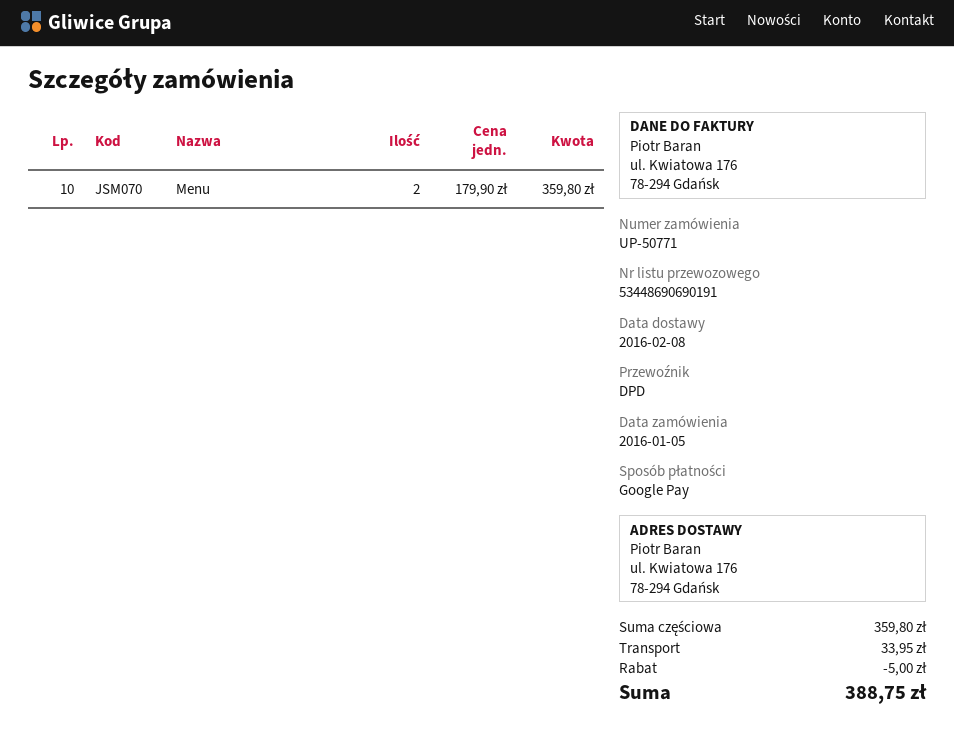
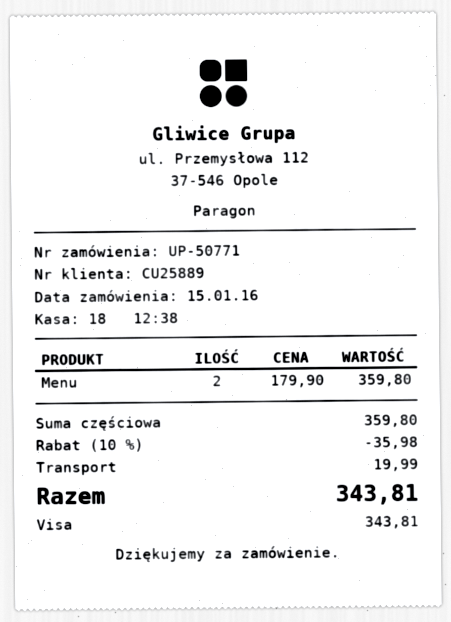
order date: 2016-01-05 -> 2016-01-15
payment method: Google Pay -> Visa
discount: 5.00 -> 35.98
shipping: 33.95 -> 19.99
total: 388.75 -> 343.81

